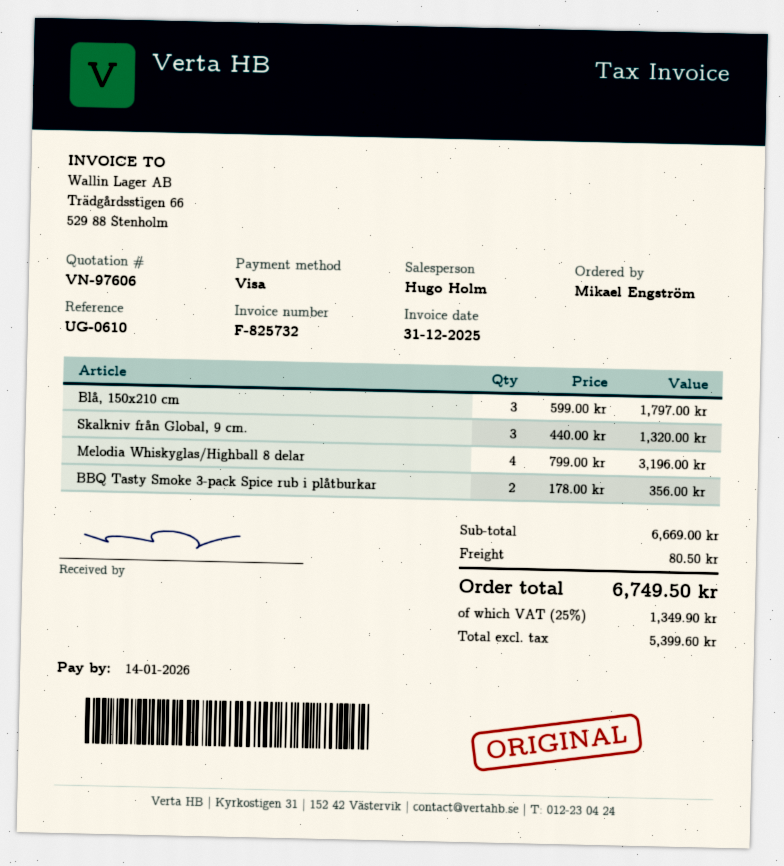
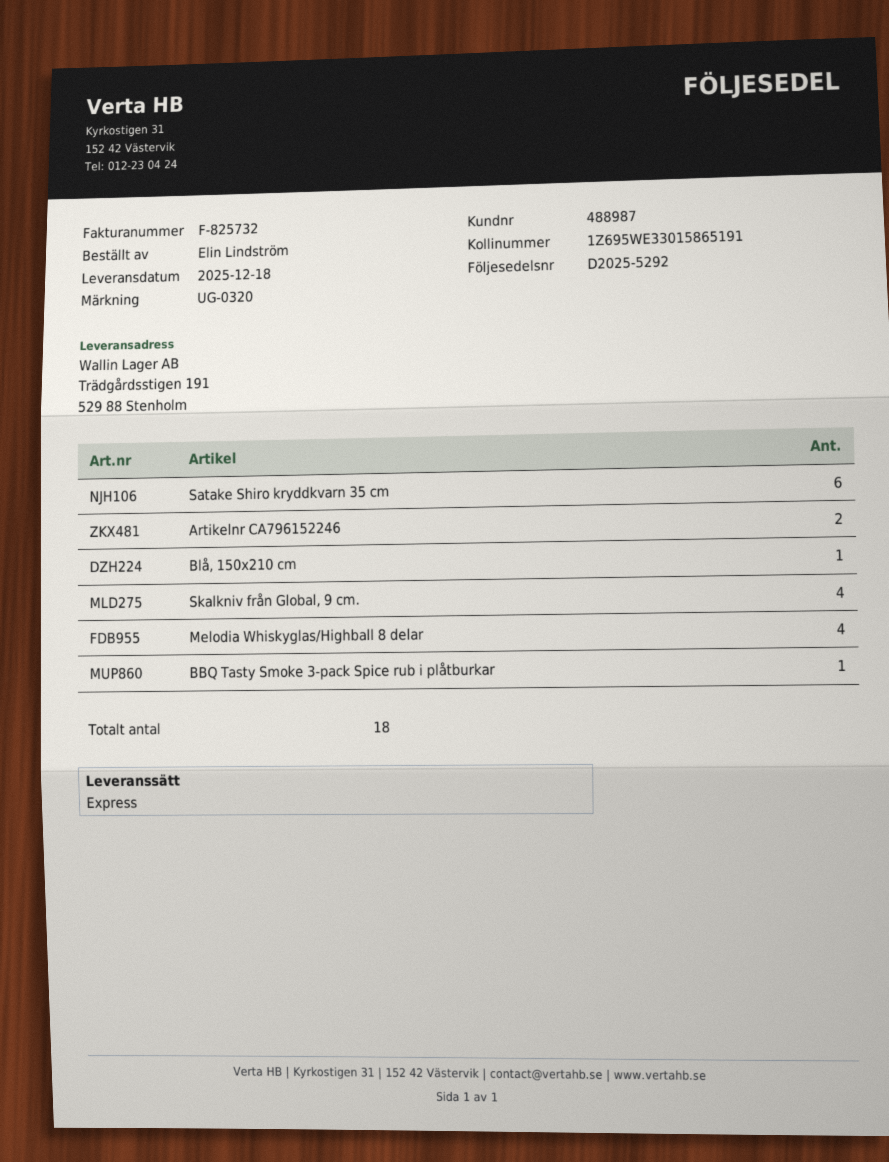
reference: UG-0610 -> UG-0320
ordered by: Mikael Engström -> Elin Lindström
Blå, 150x210 cm: 3 -> 1
Skalkniv från Global, 9 cm.: 3 -> 4
BBQ Tasty Smoke 3-pack Spice rub i plåtburkar: 2 -> 1
Satake Shiro kryddkvarn 35 cm: none -> 6
Artikelnr CA796152246: none -> 2

